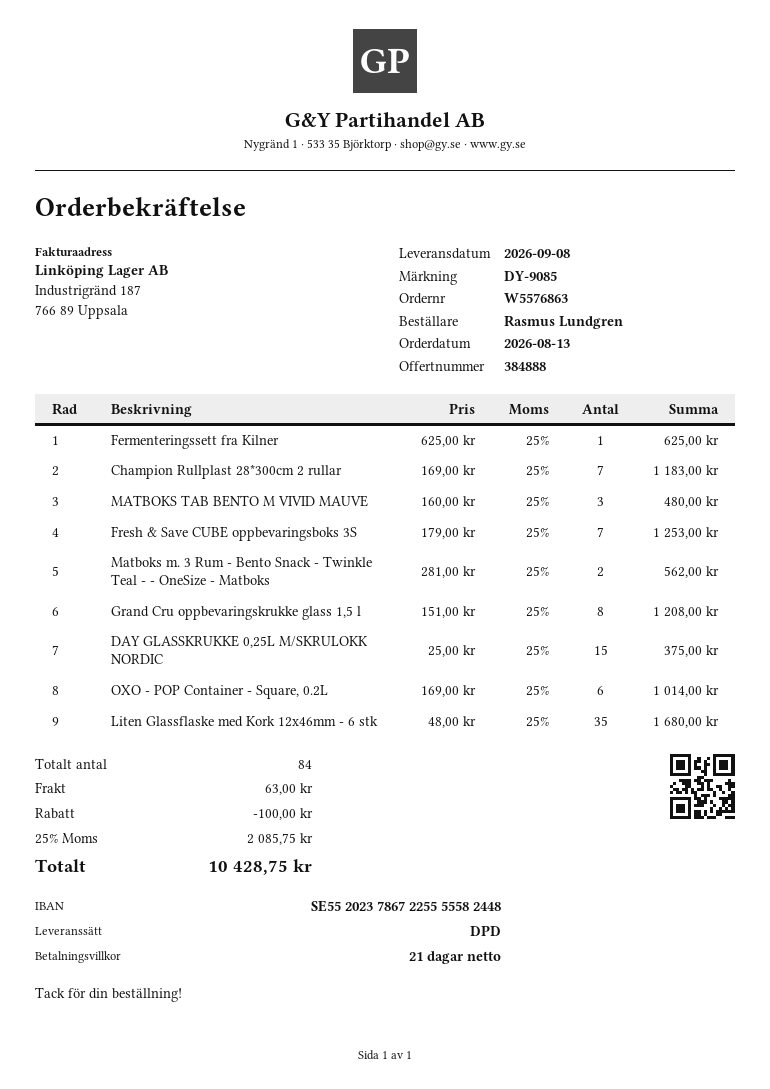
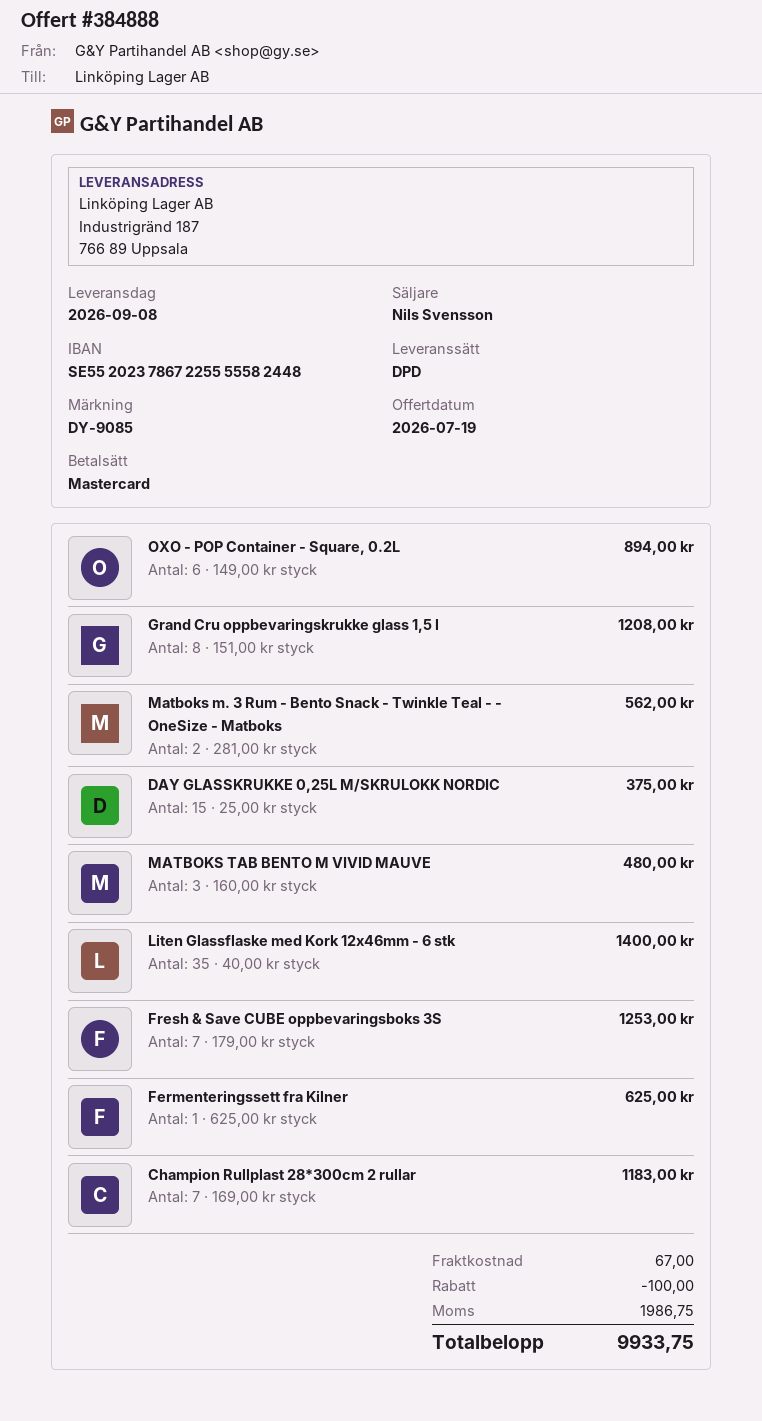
OXO - POP Container - Square, 0.2L: 6 x 169.00 = 1014.00 -> 6 x 149.00 = 894.00
Liten Glassflaske med Kork 12x46mm - 6 stk: 35 x 48.00 = 1680.00 -> 35 x 40.00 = 1400.00
shipping: 63.00 -> 67.00
tax: 2085.75 -> 1986.75
total: 10428.75 -> 9933.75

